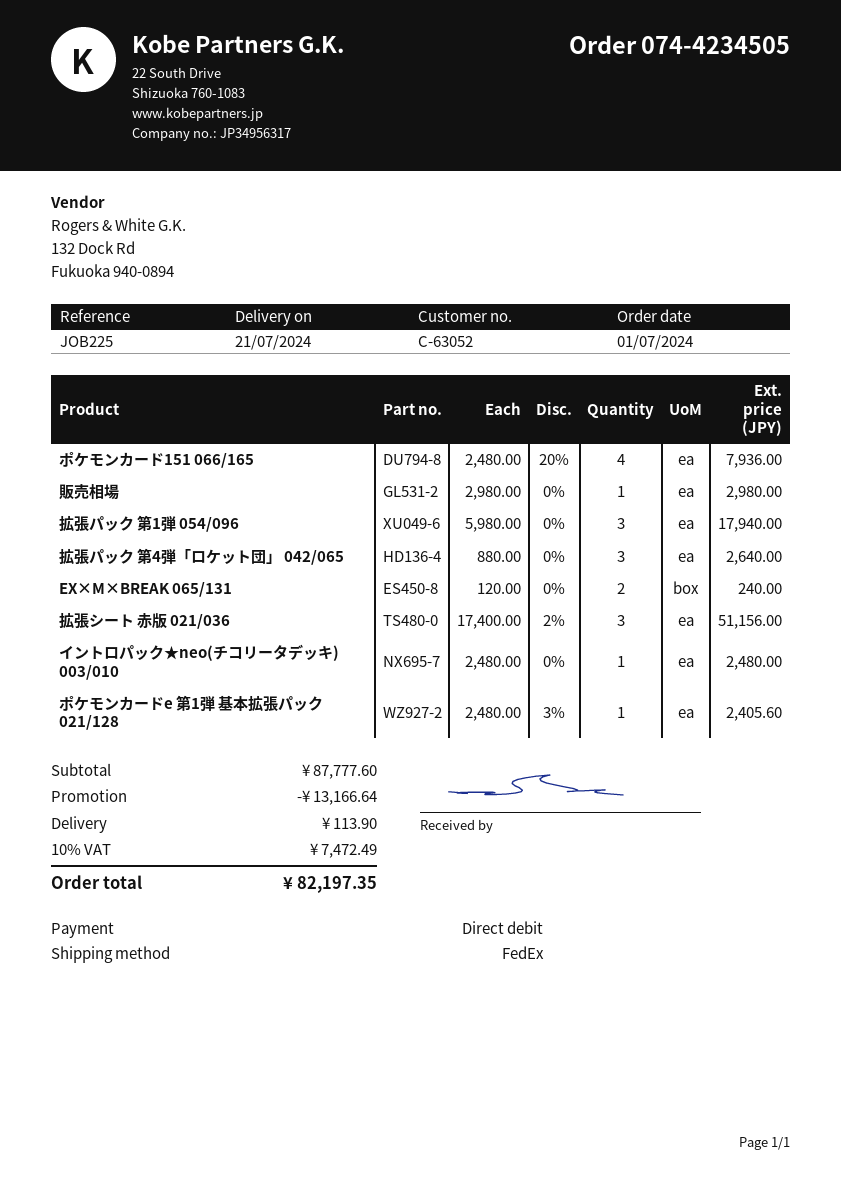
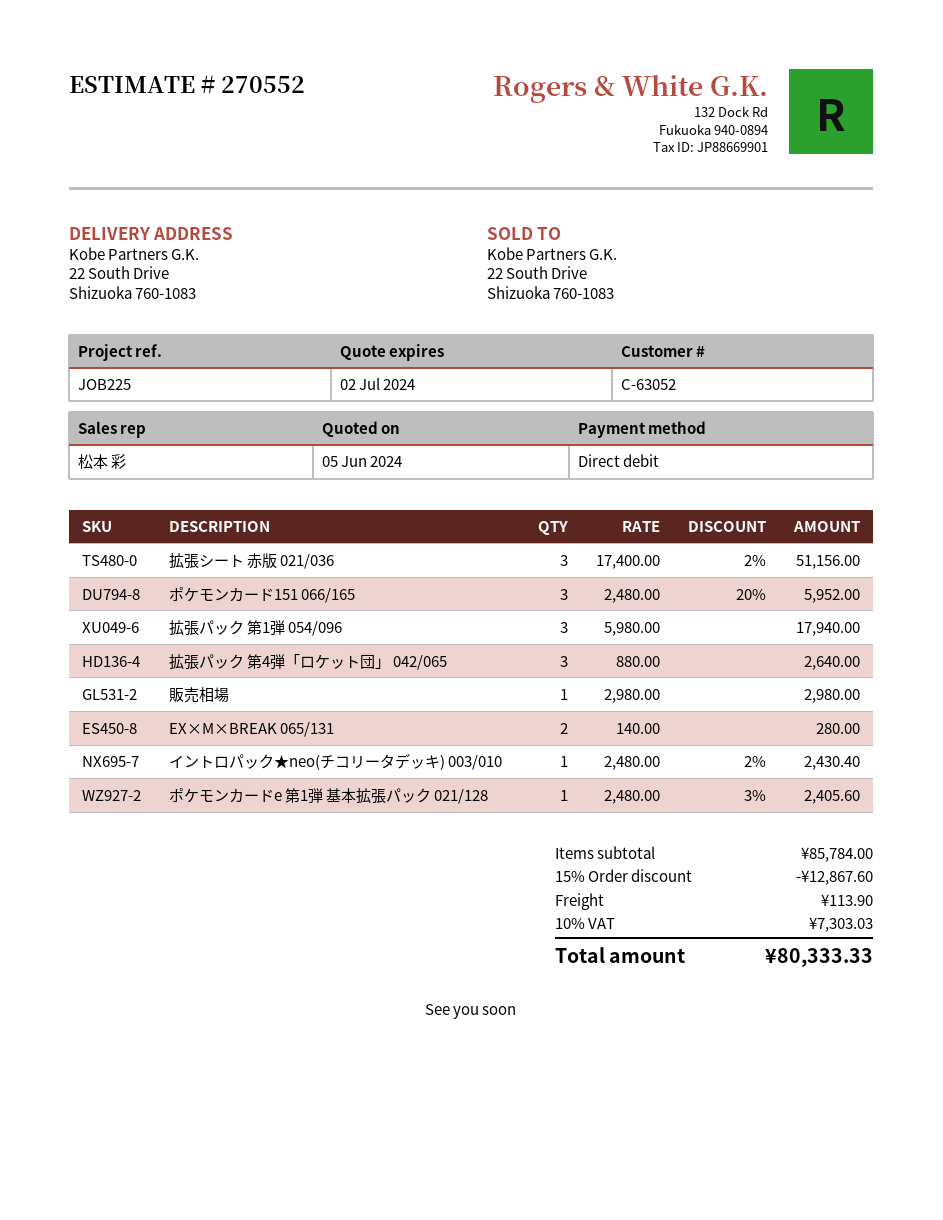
ポケモンカード151 066/165: 4 x 2480.00 - 20% = 7936.00 -> 3 x 2480.00 - 20% = 5952.00
EX×M×BREAK 065/131: 2 x 120.00 = 240.00 -> 2 x 140.00 = 280.00
イントロパック★neo(チコリータデッキ) 003/010: 1 x 2480.00 = 2480.00 -> 1 x 2480.00 - 2% = 2430.40
subtotal: 87777.60 -> 85784.00
discount: 13166.64 -> 12867.60
tax: 10% = 7472.49 -> 10% = 7303.03
total: 82197.35 -> 80333.33

